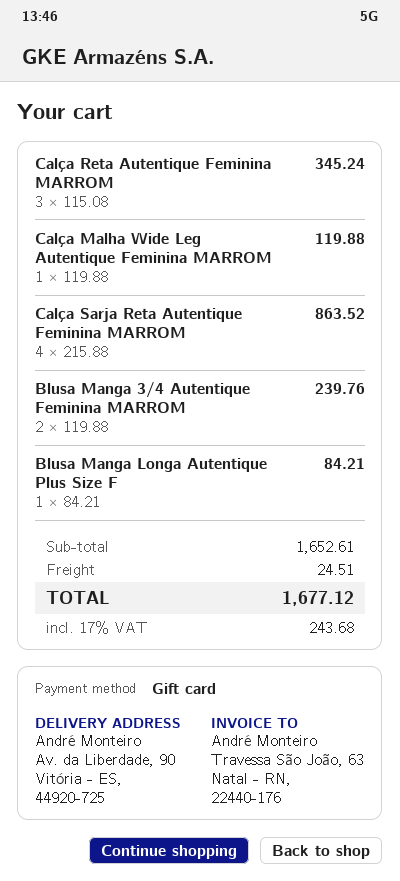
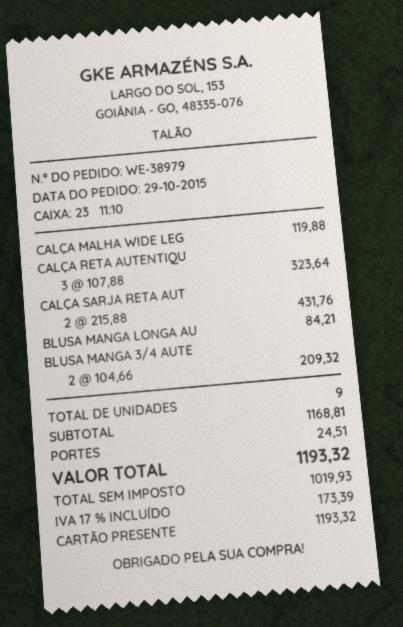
Calça Reta Autentique Feminina MARROM: 3 x 115.08 = 345.24 -> 3 x 107.88 = 323.64
Calça Sarja Reta Autentique Feminina MARROM: 4 x 215.88 = 863.52 -> 2 x 215.88 = 431.76
Blusa Manga 3/4 Autentique Feminina MARROM: 2 x 119.88 = 239.76 -> 2 x 104.66 = 209.32
subtotal: 1652.61 -> 1168.81
tax: 17% = 243.68 -> 17% = 173.39
total: 1677.12 -> 1193.32

